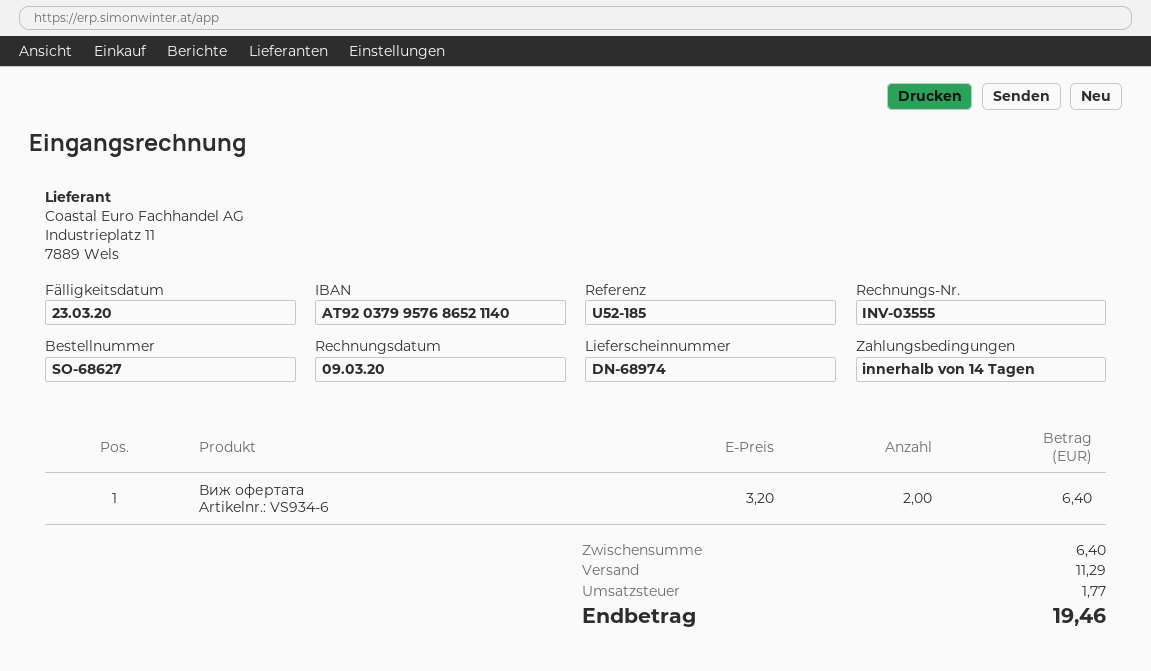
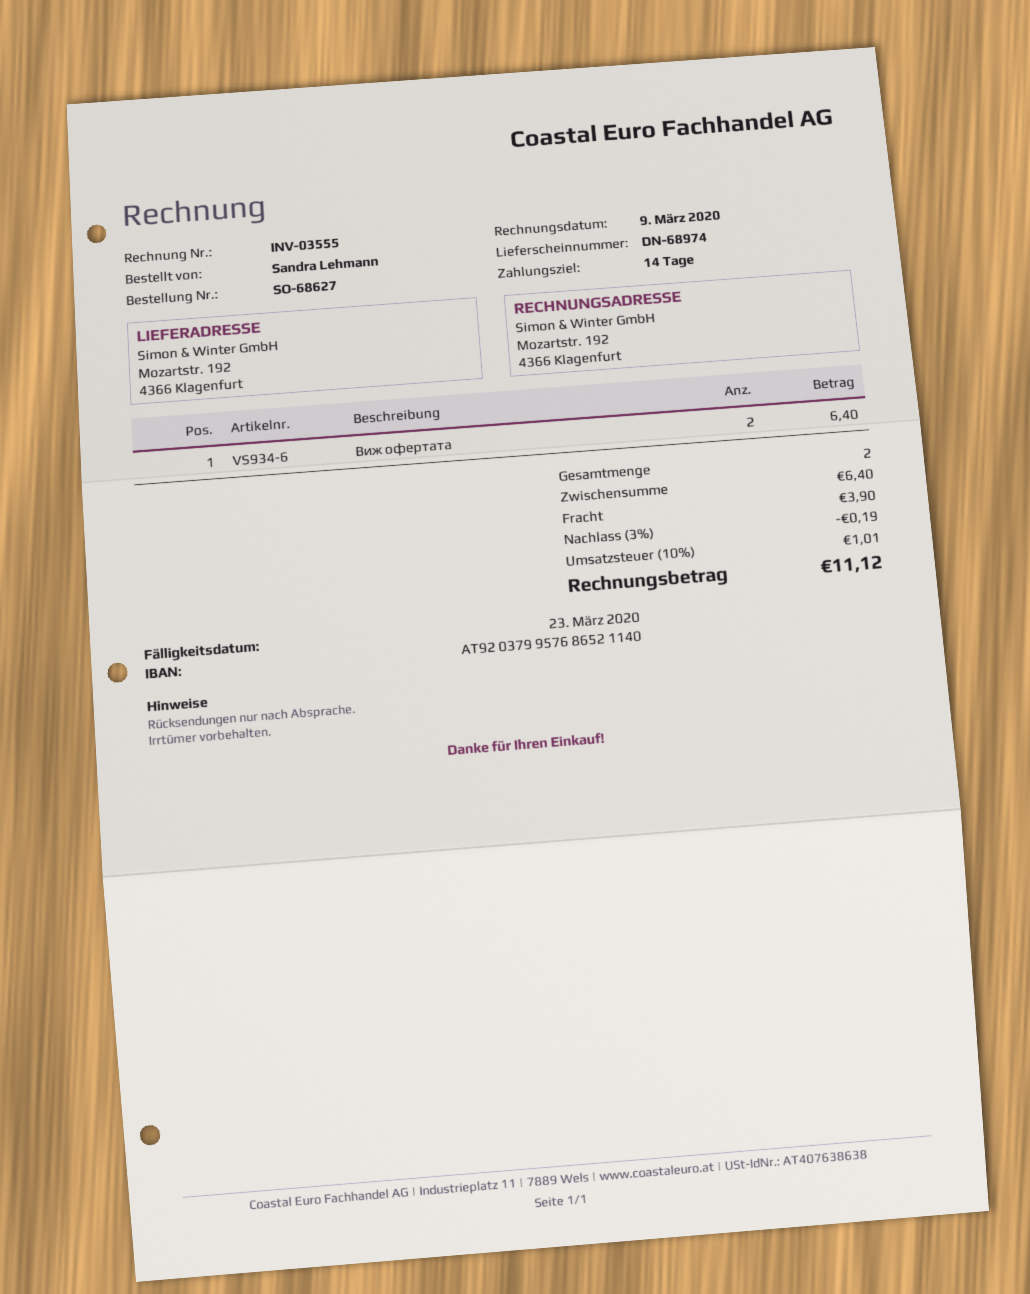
discount: none -> 3% = 0.19
shipping: 11.29 -> 3.90
tax: 1.77 -> 1.01
total: 19.46 -> 11.12

